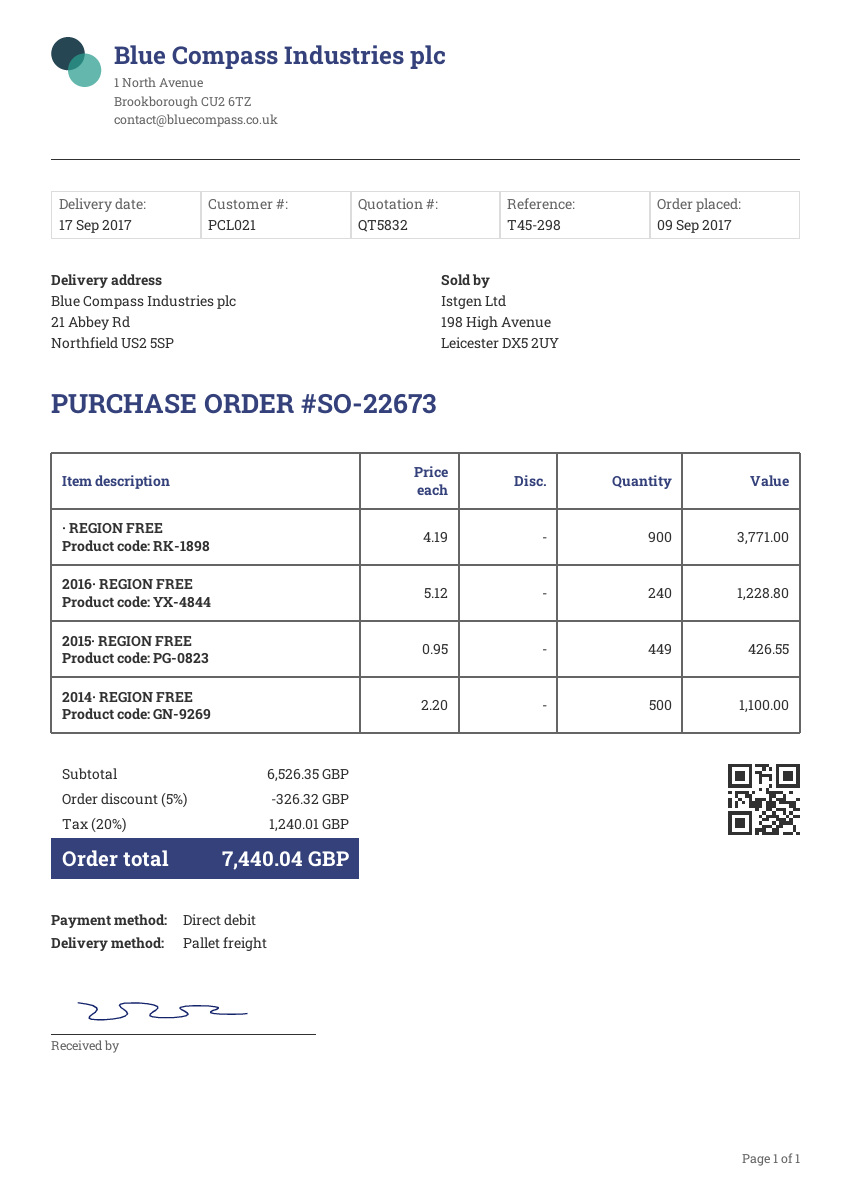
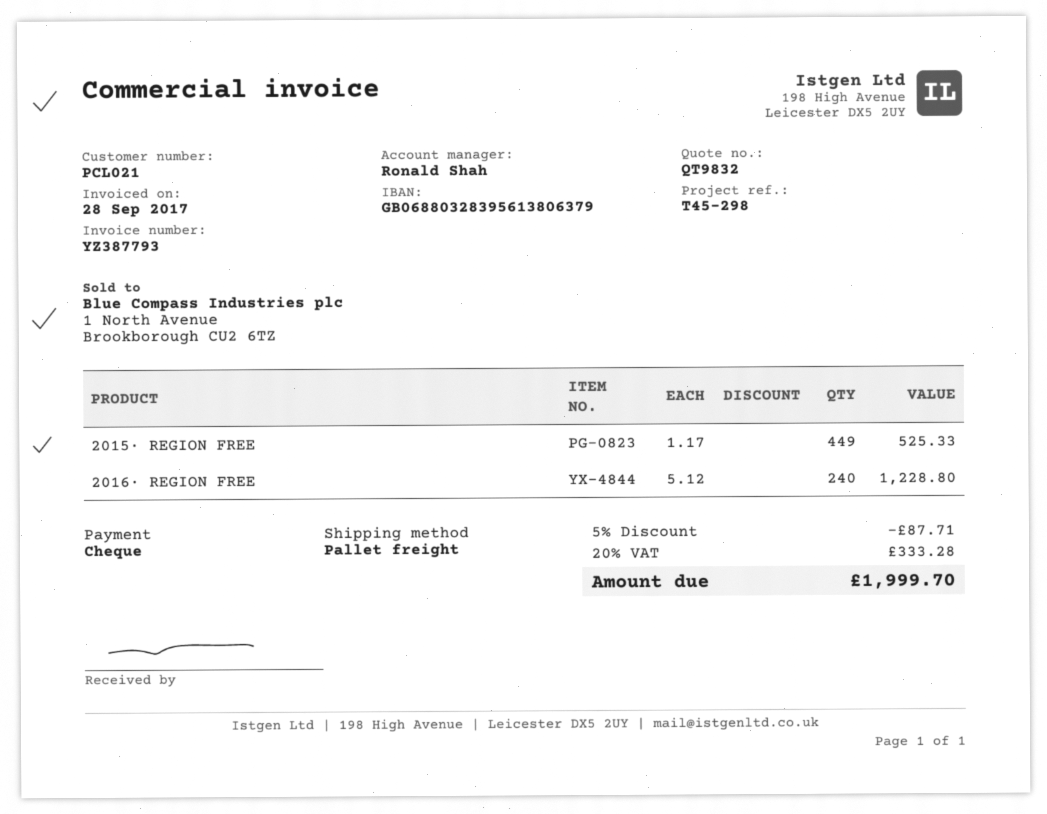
quote number: QT5832 -> QT9832
payment method: direct debit -> cheque
· REGION FREE: 900 x 4.19 = 3771.00 -> none
2015· REGION FREE: 449 x 0.95 = 426.55 -> 449 x 1.17 = 525.33
2014· REGION FREE: 500 x 2.20 = 1100.00 -> none
discount: 5% = 326.32 -> 5% = 87.71
tax: 20% = 1240.01 -> 20% = 333.28
total: 7440.04 -> 1999.70

